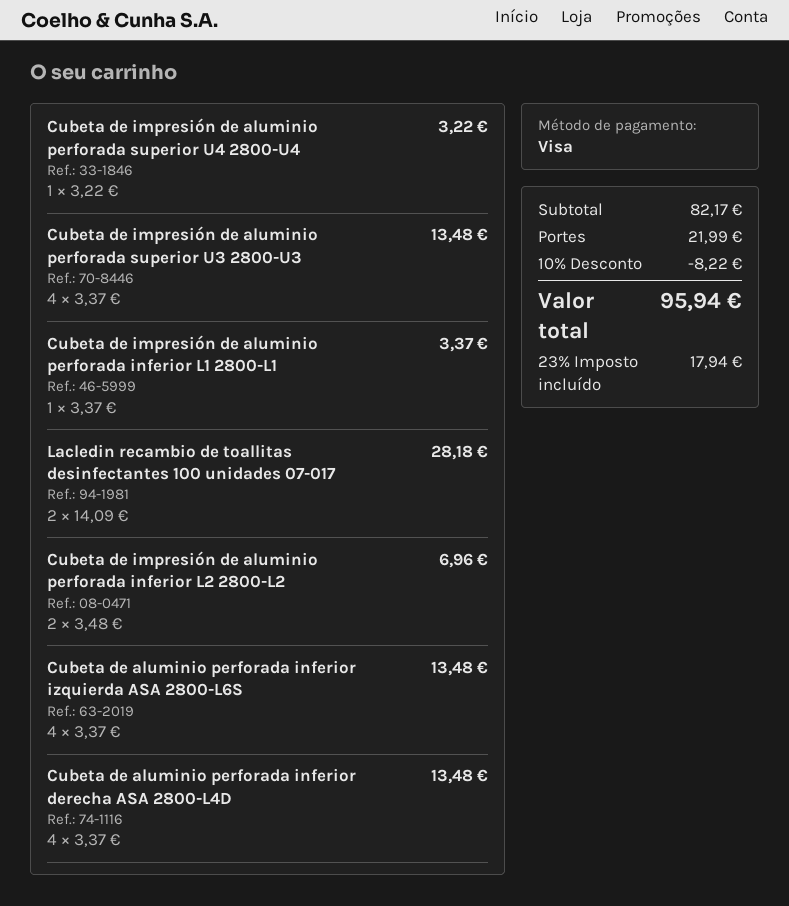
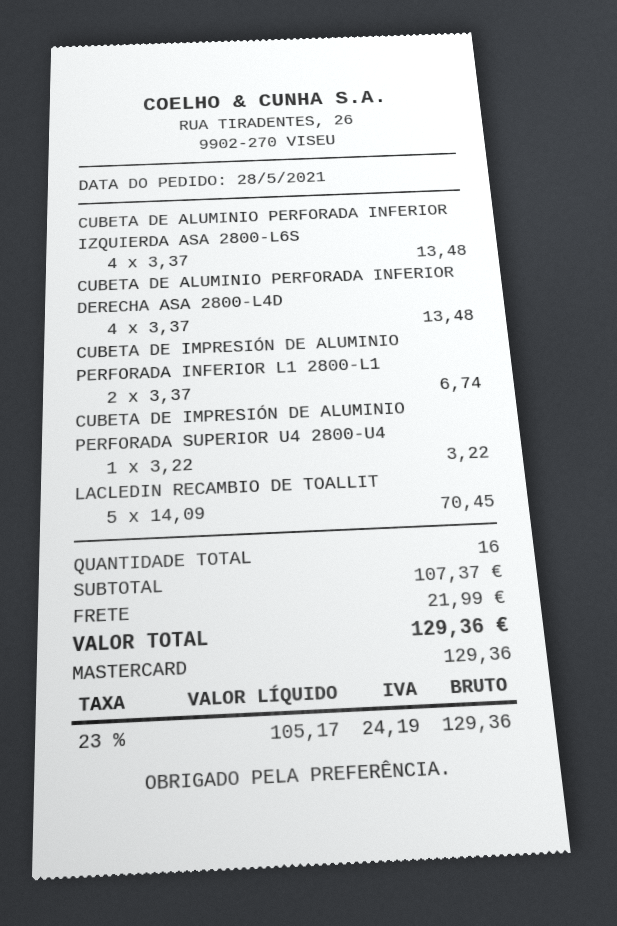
payment method: Visa -> Mastercard
Cubeta de impresión de aluminio perforada superior U3 2800-U3: 4 x 3.37 = 13.48 -> none
Cubeta de impresión de aluminio perforada inferior L1 2800-L1: 1 x 3.37 = 3.37 -> 2 x 3.37 = 6.74
Lacledin recambio de toallitas desinfectantes 100 unidades 07-017: 2 x 14.09 = 28.18 -> 5 x 14.09 = 70.45
Cubeta de impresión de aluminio perforada inferior L2 2800-L2: 2 x 3.48 = 6.96 -> none
subtotal: 82.17 -> 107.37
discount: 10% = 8.22 -> none
tax: 23% = 17.94 -> 23% = 24.19
total: 95.94 -> 129.36

